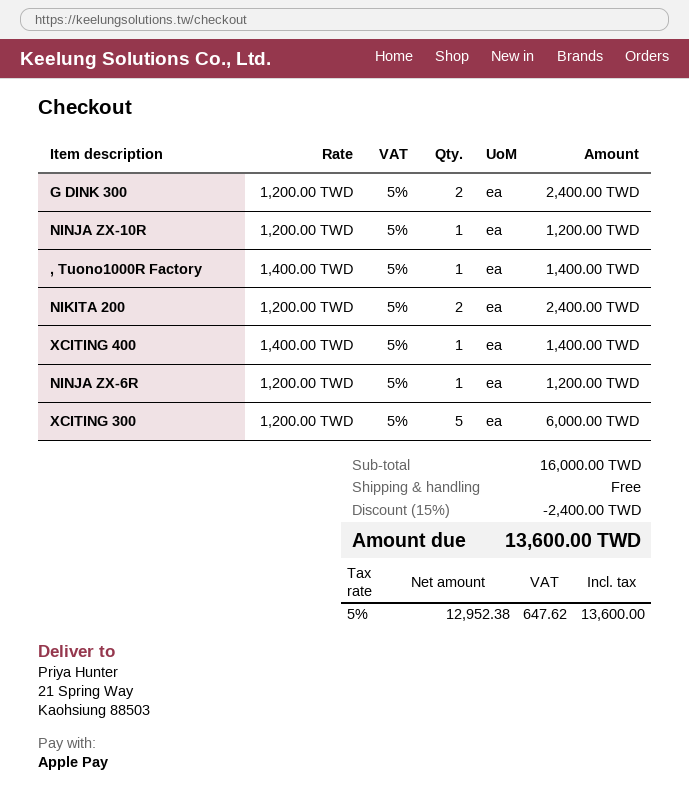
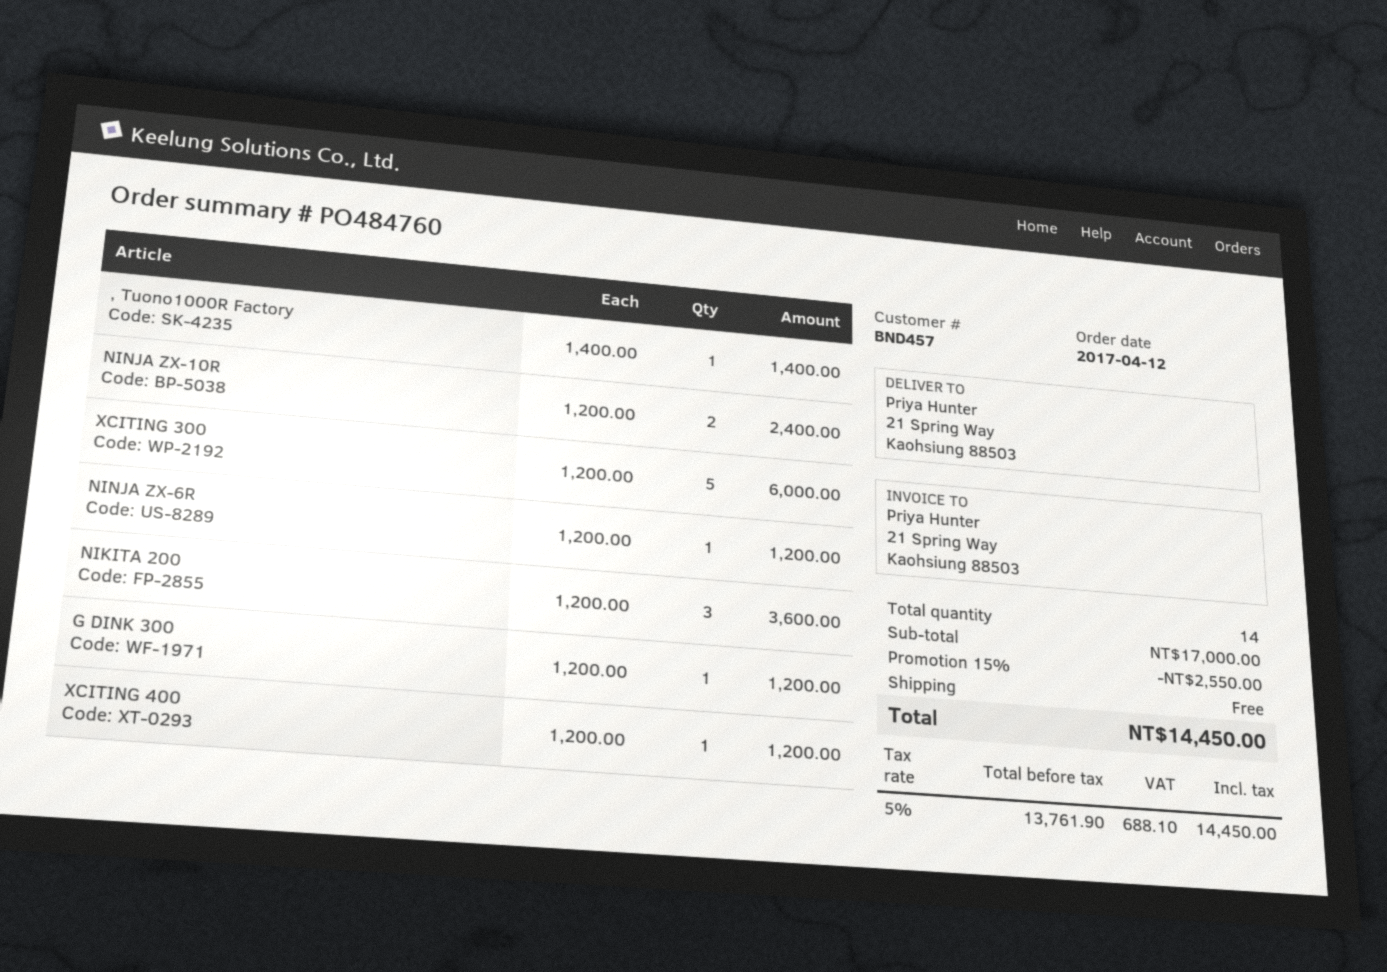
G DINK 300: 2 x 1200.00 = 2400.00 -> 1 x 1200.00 = 1200.00
NINJA ZX-10R: 1 x 1200.00 = 1200.00 -> 2 x 1200.00 = 2400.00
NIKITA 200: 2 x 1200.00 = 2400.00 -> 3 x 1200.00 = 3600.00
XCITING 400: 1 x 1400.00 = 1400.00 -> 1 x 1200.00 = 1200.00
subtotal: 16000.00 -> 17000.00
discount: 15% = 2400.00 -> 15% = 2550.00
net: 12952.38 -> 13761.90
tax: 5% = 647.62 -> 5% = 688.10
total: 13600.00 -> 14450.00

